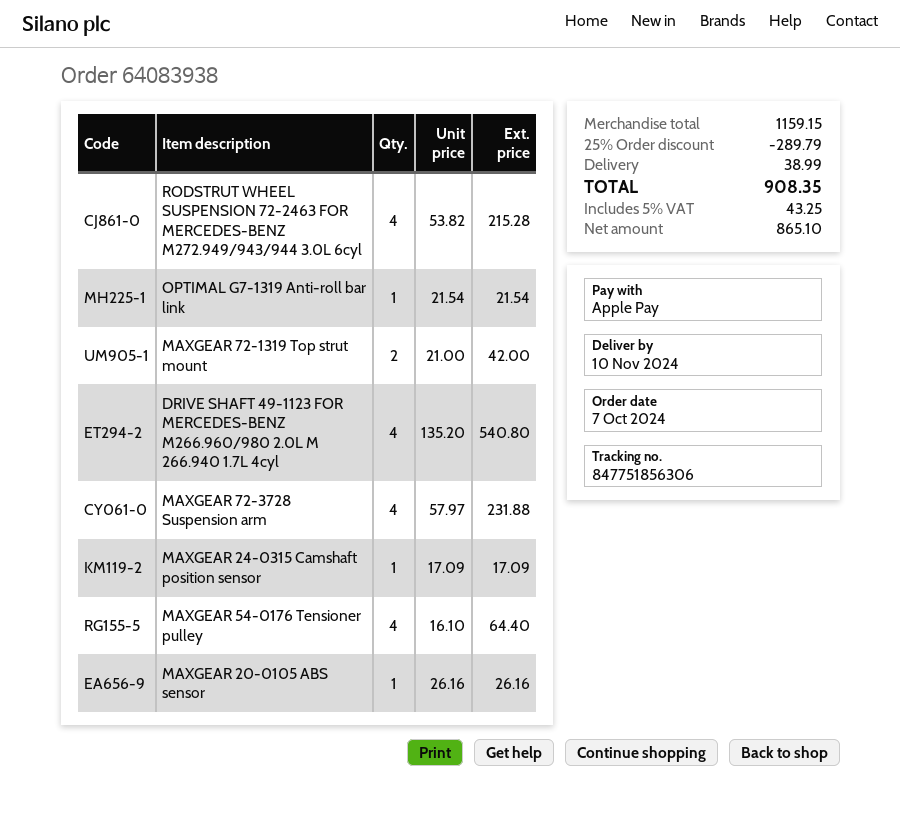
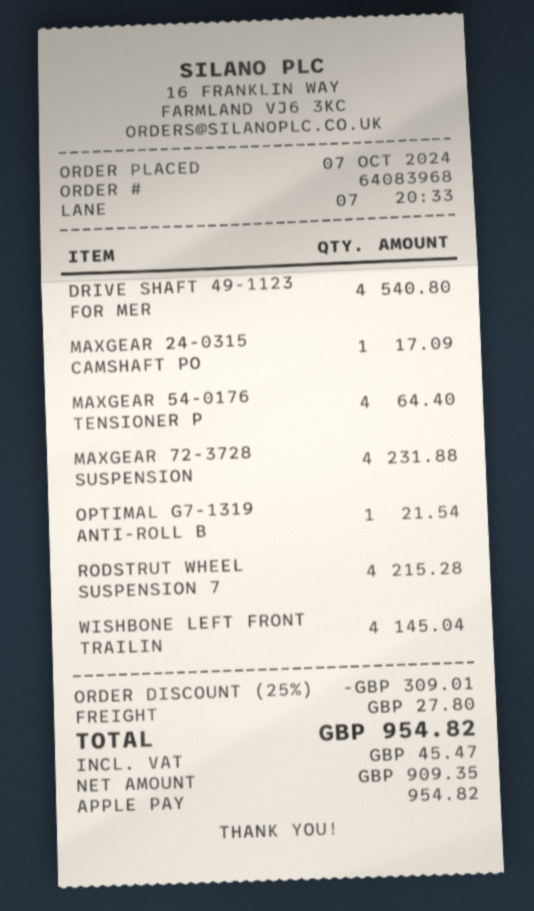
order number: 64083938 -> 64083968
MAXGEAR 72-1319 Top strut mount: 2 for 42.00 -> none
MAXGEAR 20-0105 ABS sensor: 1 for 26.16 -> none
WISHBONE LEFT FRONT TRAILIN: none -> 4 for 145.04
discount: 25% = 289.79 -> 25% = 309.01
shipping: 38.99 -> 27.80
net: 865.10 -> 909.35
tax: 43.25 -> 45.47
total: 908.35 -> 954.82

